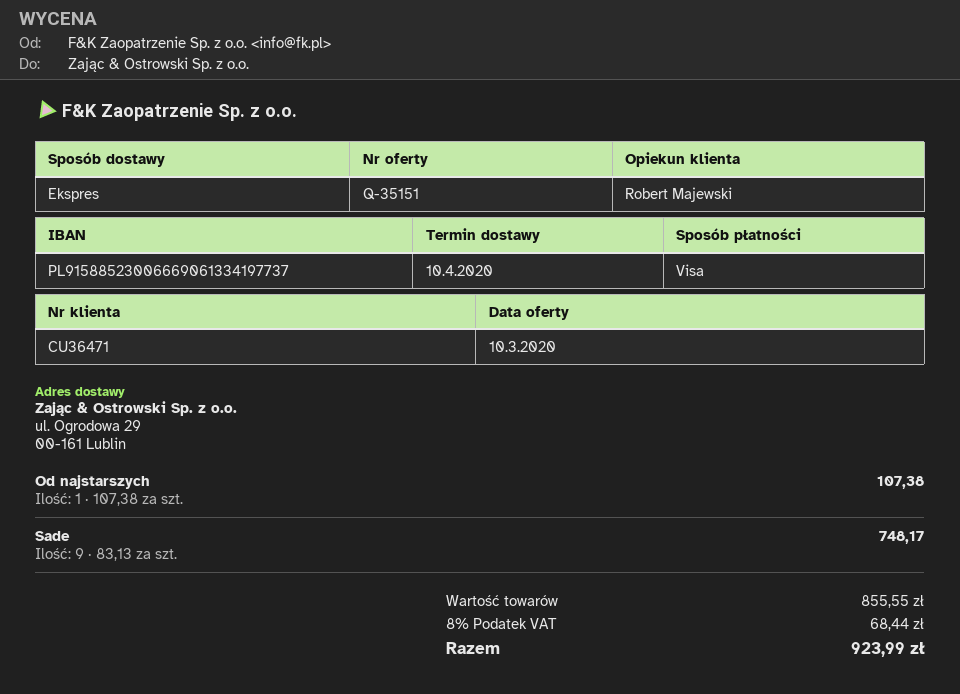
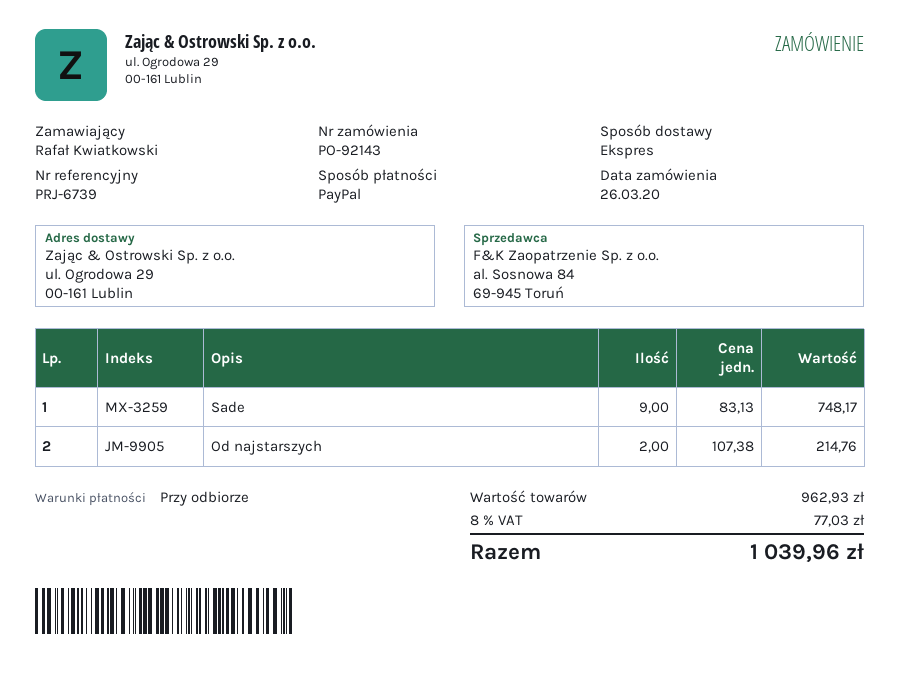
payment method: Visa -> PayPal
Od najstarszych: 1 x 107.38 = 107.38 -> 2 x 107.38 = 214.76
subtotal: 855.55 -> 962.93
tax: 8% = 68.44 -> 8% = 77.03
total: 923.99 -> 1039.96

